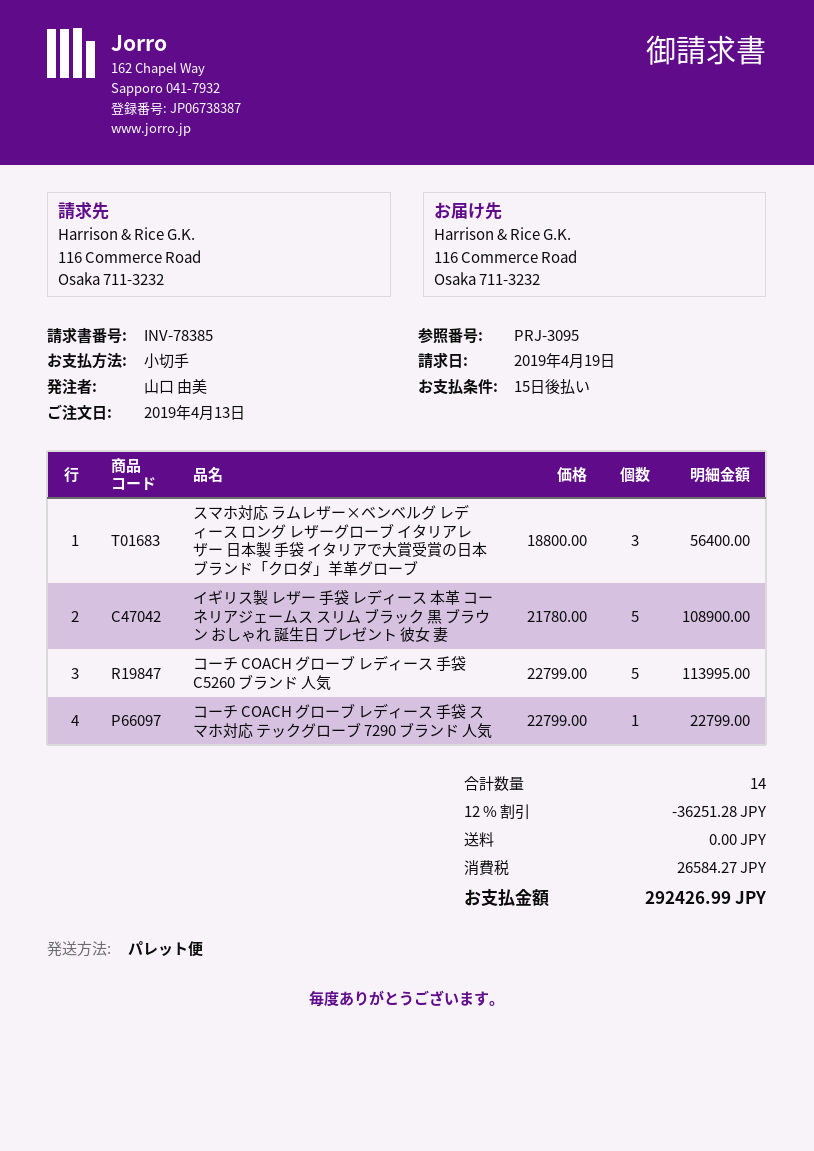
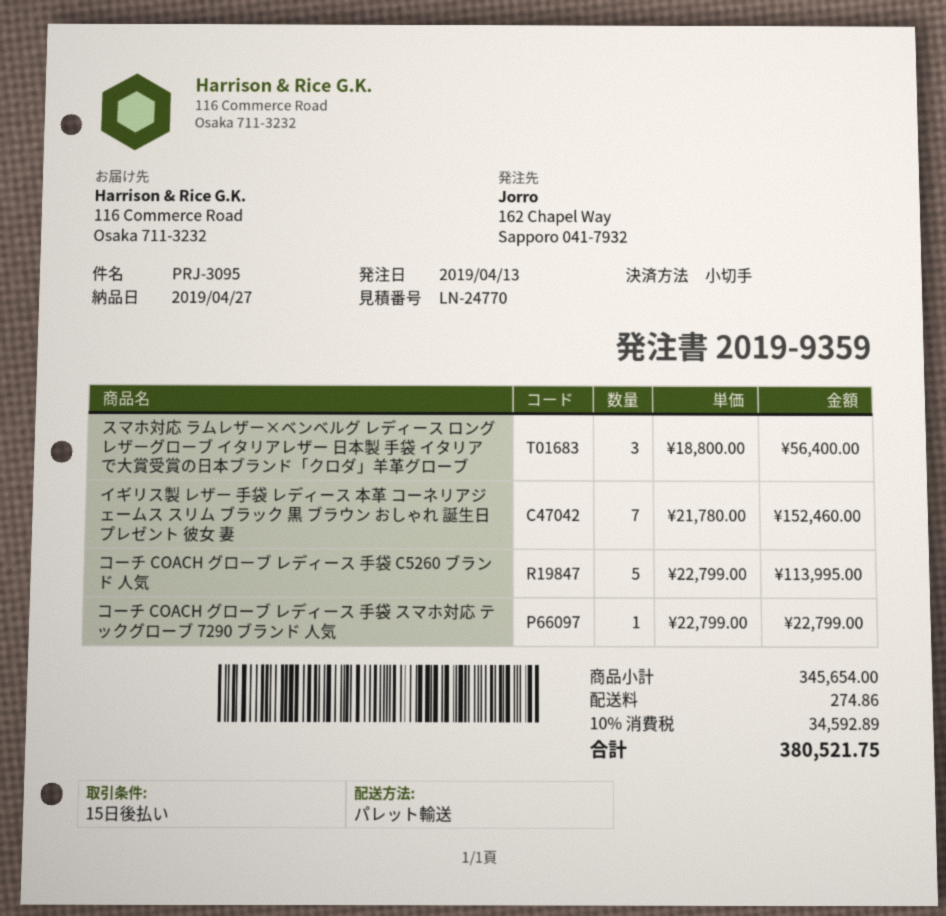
イギリス製 レザー 手袋 レディース 本革 コーネリアジェームス スリム ブラック 黒 ブラウン おしゃれ 誕生日 プレゼント 彼女 妻: 5 x 21780.00 = 108900.00 -> 7 x 21780.00 = 152460.00
discount: 12% = 36251.28 -> none
shipping: 0.00 -> 274.86
tax: 26584.27 -> 34592.89
total: 292426.99 -> 380521.75

